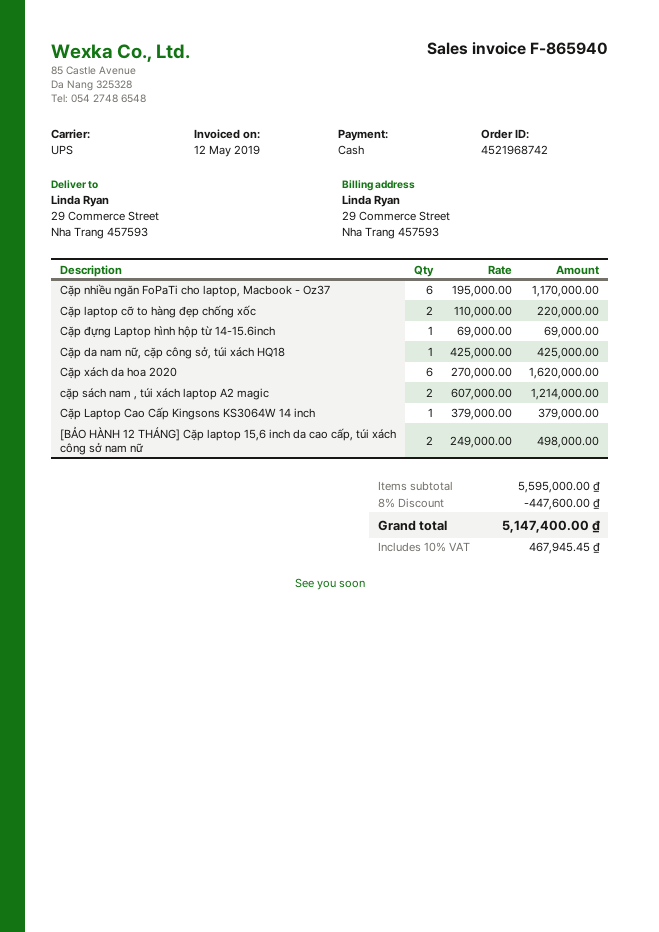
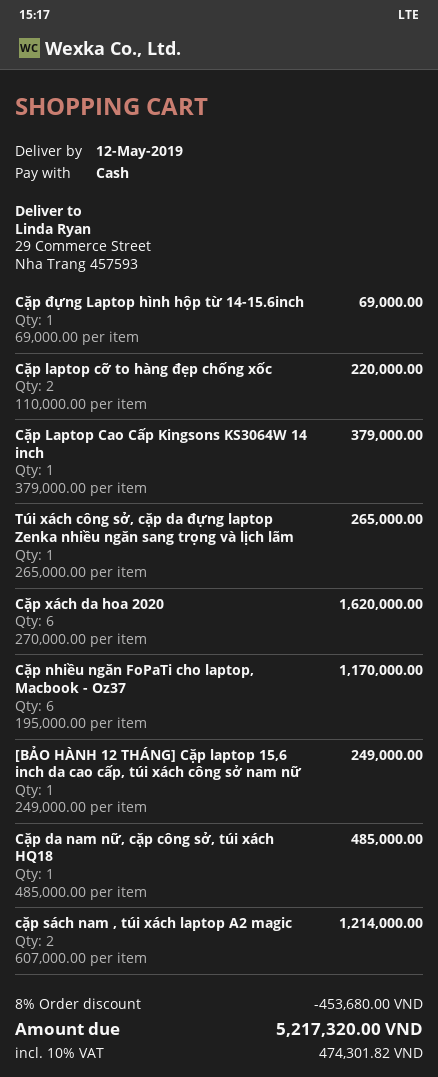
Cặp da nam nữ, cặp công sở, túi xách HQ18: 1 x 425000.00 = 425000.00 -> 1 x 485000.00 = 485000.00
[BẢO HÀNH 12 THÁNG] Cặp laptop 15,6 inch da cao cấp, túi xách công sở nam nữ: 2 x 249000.00 = 498000.00 -> 1 x 249000.00 = 249000.00
Túi xách công sở, cặp da đựng laptop Zenka nhiều ngăn sang trọng và lịch lãm: none -> 1 x 265000.00 = 265000.00
discount: 8% = 447600.00 -> 8% = 453680.00
tax: 10% = 467945.45 -> 10% = 474301.82
total: 5147400.00 -> 5217320.00

